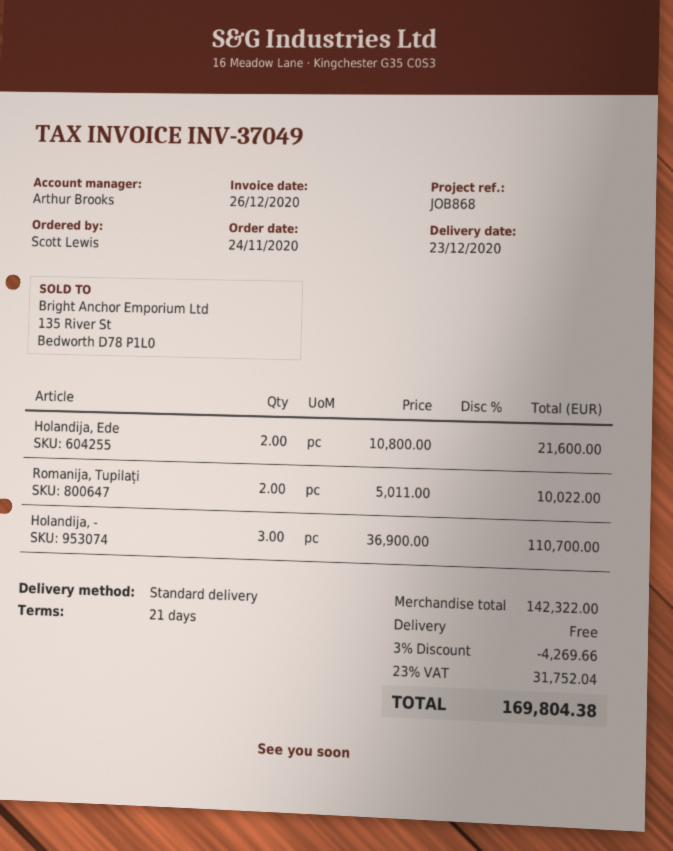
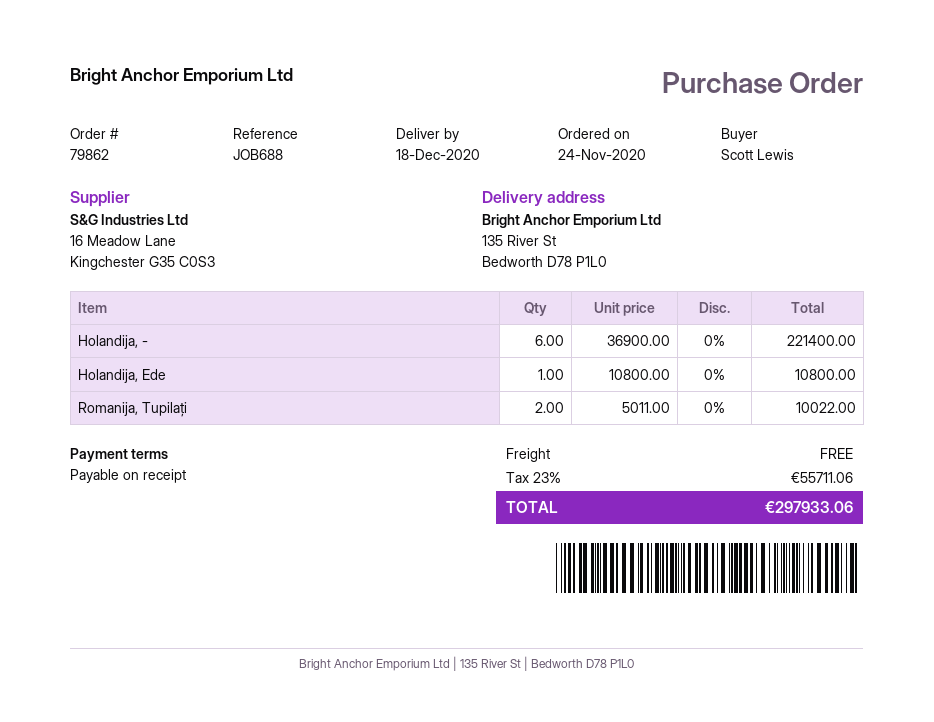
delivery date: 2020-12-23 -> 2020-12-18
payment terms: 21 days -> on receipt
reference: JOB868 -> JOB688
Holandija, Ede: 2 x 10800.00 = 21600.00 -> 1 x 10800.00 = 10800.00
Holandija, -: 3 x 36900.00 = 110700.00 -> 6 x 36900.00 = 221400.00
discount: 3% = 4269.66 -> none
tax: 23% = 31752.04 -> 23% = 55711.06
total: 169804.38 -> 297933.06

